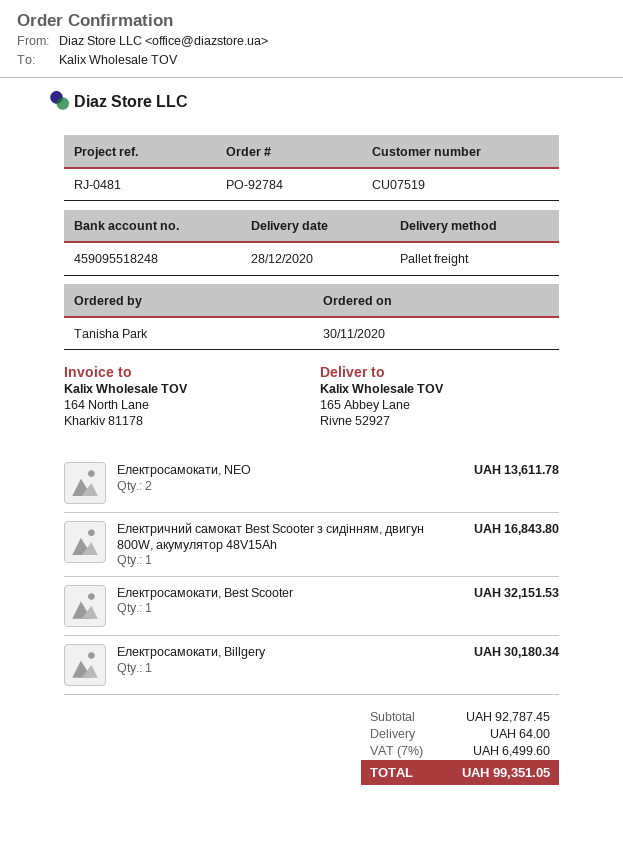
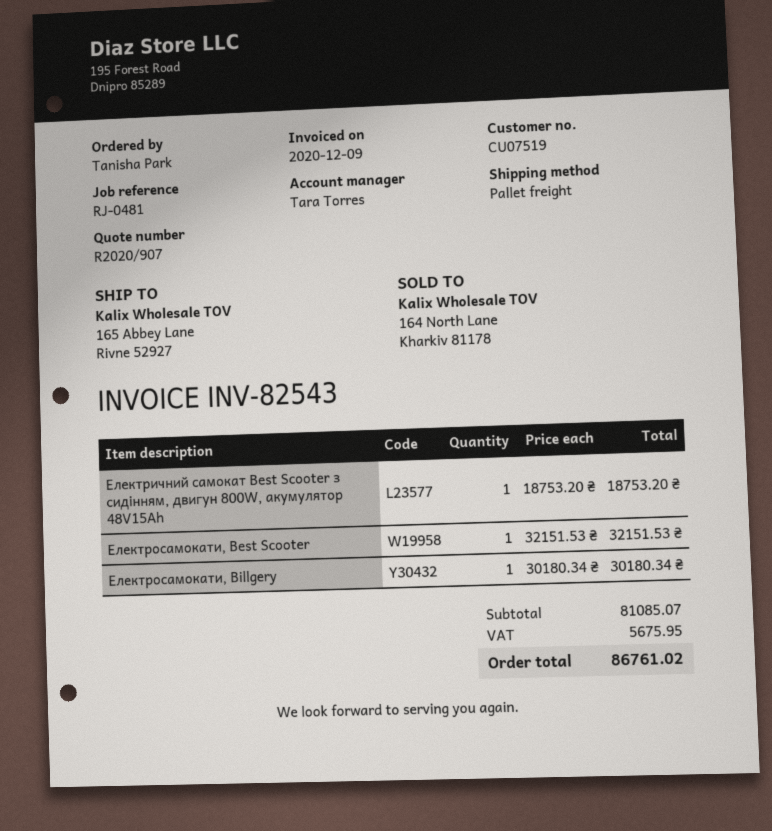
Електросамокати, NEO: 2 for 13611.78 -> none
Електричний самокат Best Scooter з сидінням, двигун 800W, акумулятор 48V15Ah: 1 for 16843.80 -> 1 for 18753.20
subtotal: 92787.45 -> 81085.07
shipping: 64.00 -> none
tax: 6499.60 -> 5675.95
total: 99351.05 -> 86761.02

